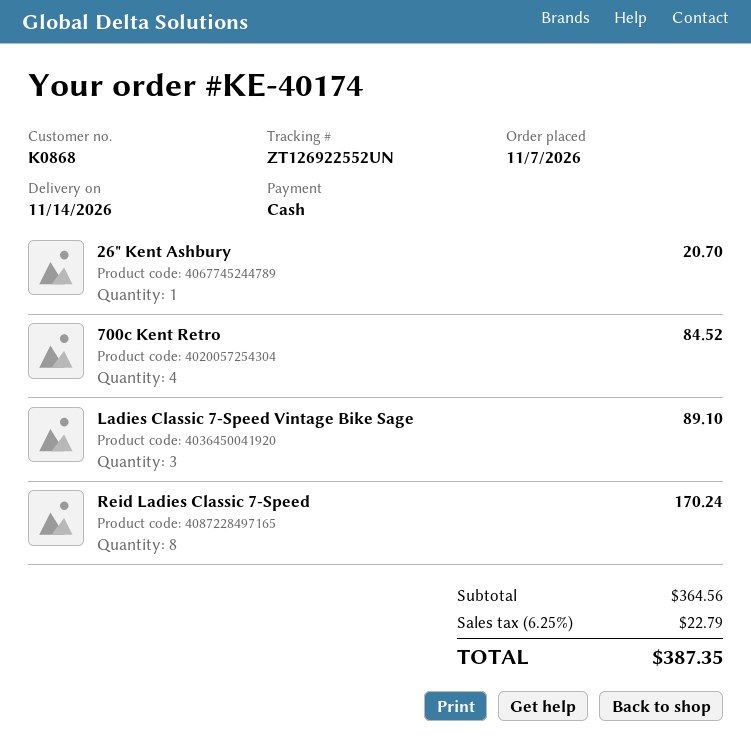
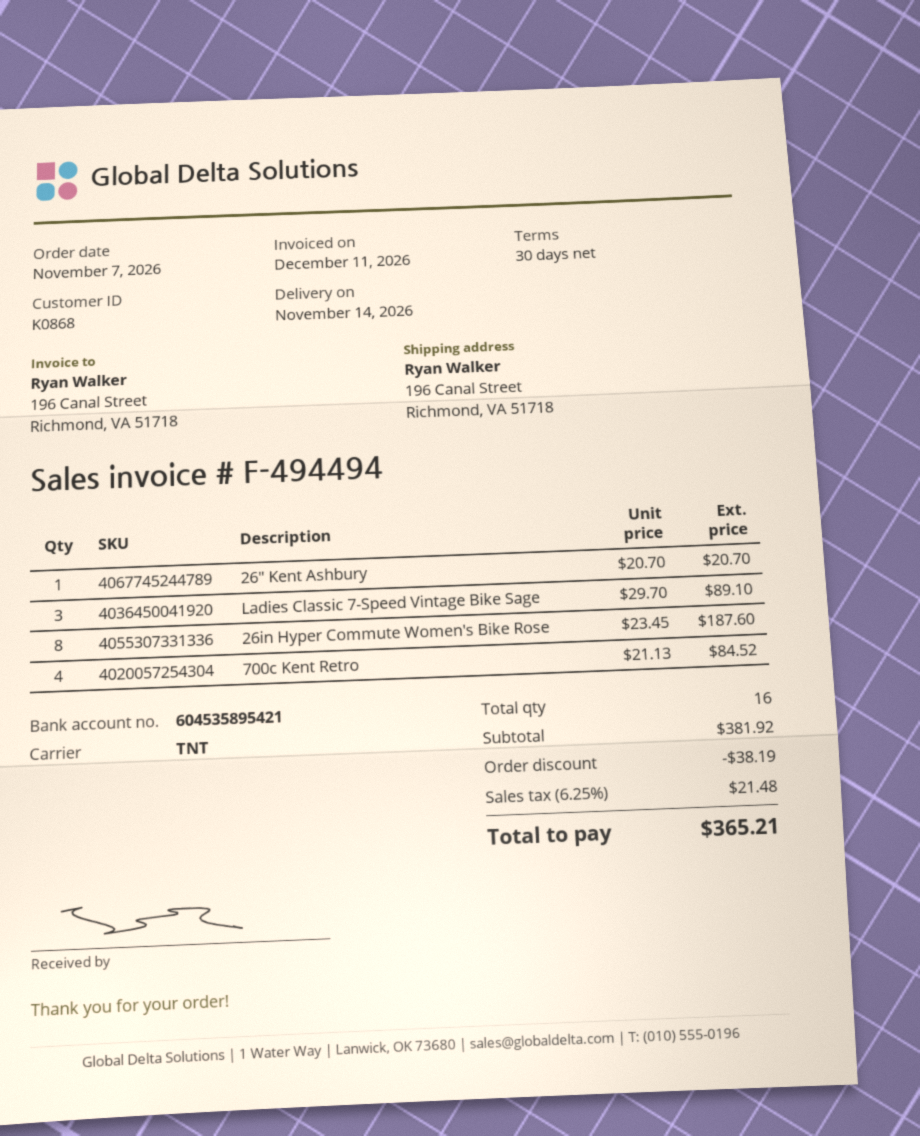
Reid Ladies Classic 7-Speed: 8 for 170.24 -> none
26in Hyper Commute Women's Bike Rose: none -> 8 for 187.60
subtotal: 364.56 -> 381.92
discount: none -> 38.19
tax: 6.25% = 22.79 -> 6.25% = 21.48
total: 387.35 -> 365.21

